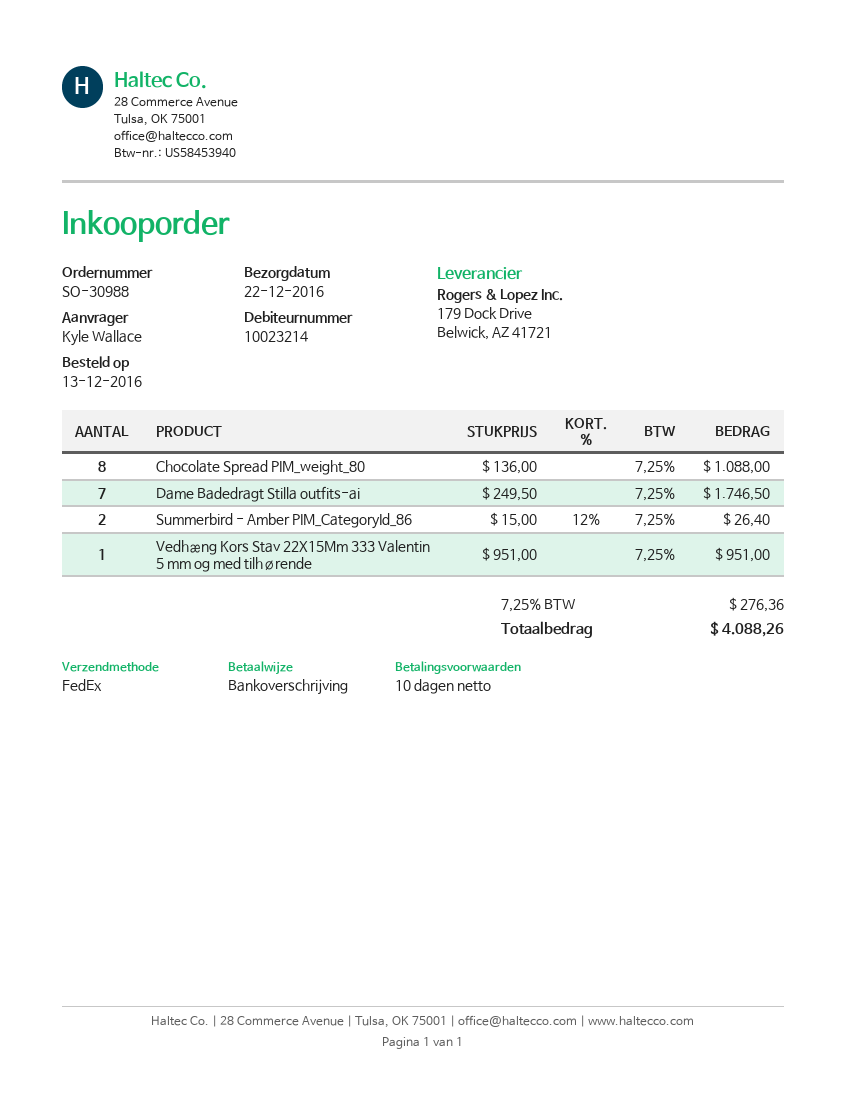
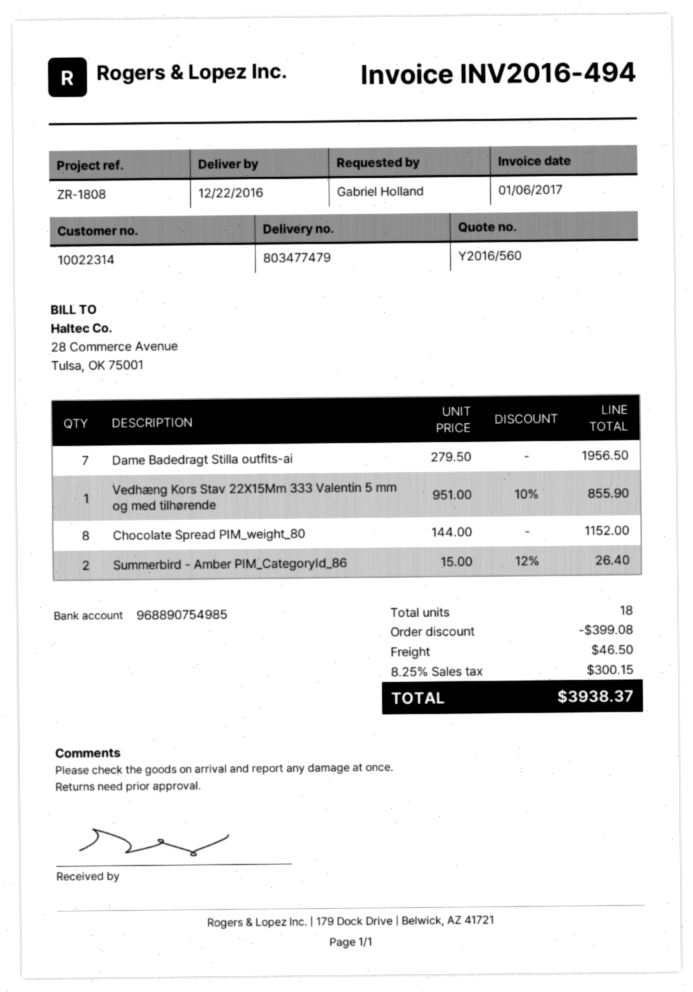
customer number: 10023214 -> 10022314
ordered by: Kyle Wallace -> Gabriel Holland
Chocolate Spread PIM_weight_80: 8 x 136.00 = 1088.00 -> 8 x 144.00 = 1152.00
Dame Badedragt Stilla outfits-ai: 7 x 249.50 = 1746.50 -> 7 x 279.50 = 1956.50
Vedhæng Kors Stav 22X15Mm 333 Valentin 5 mm og med tilhørende: 1 x 951.00 = 951.00 -> 1 x 951.00 - 10% = 855.90
discount: none -> 399.08
shipping: none -> 46.50
tax: 7.25% = 276.36 -> 8.25% = 300.15
total: 4088.26 -> 3938.37

